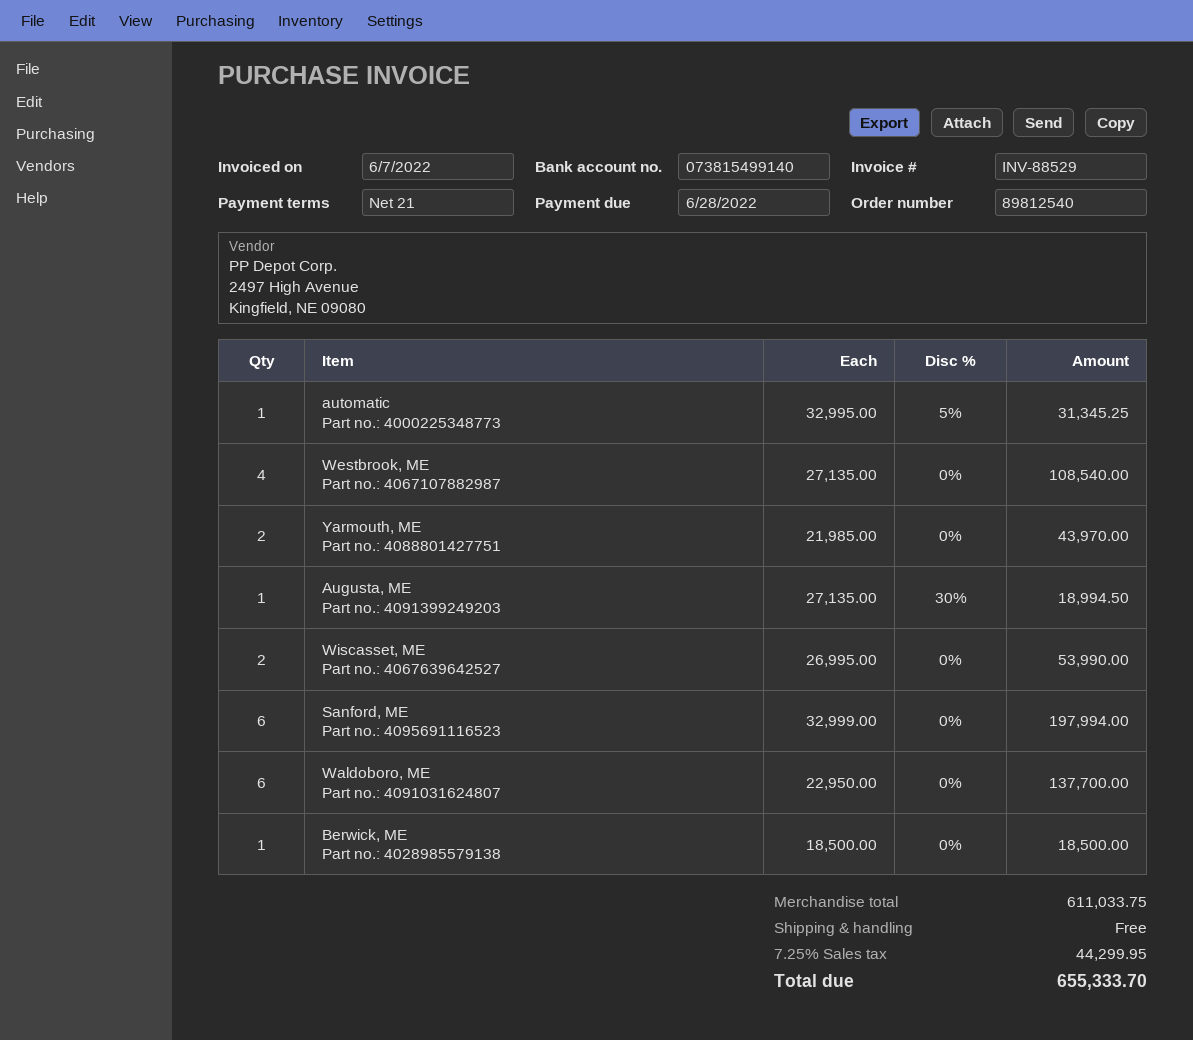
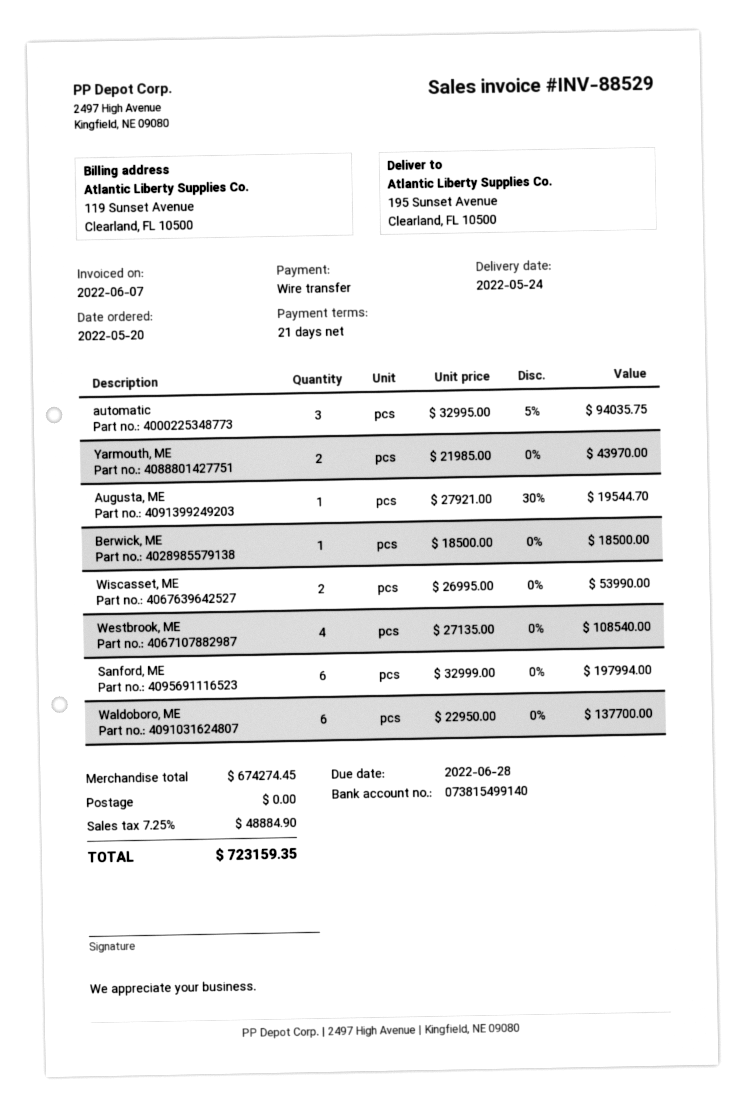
automatic: 1 x 32995.00 - 5% = 31345.25 -> 3 x 32995.00 - 5% = 94035.75
Augusta, ME: 1 x 27135.00 - 30% = 18994.50 -> 1 x 27921.00 - 30% = 19544.70
subtotal: 611033.75 -> 674274.45
tax: 7.25% = 44299.95 -> 7.25% = 48884.90
total: 655333.70 -> 723159.35

